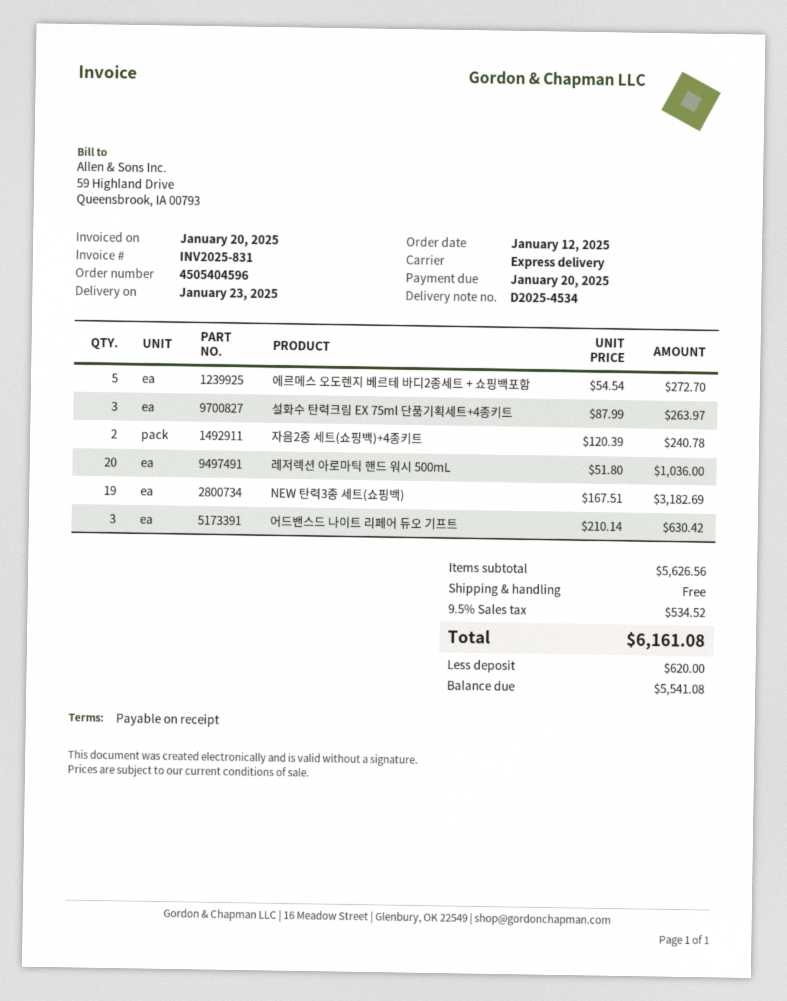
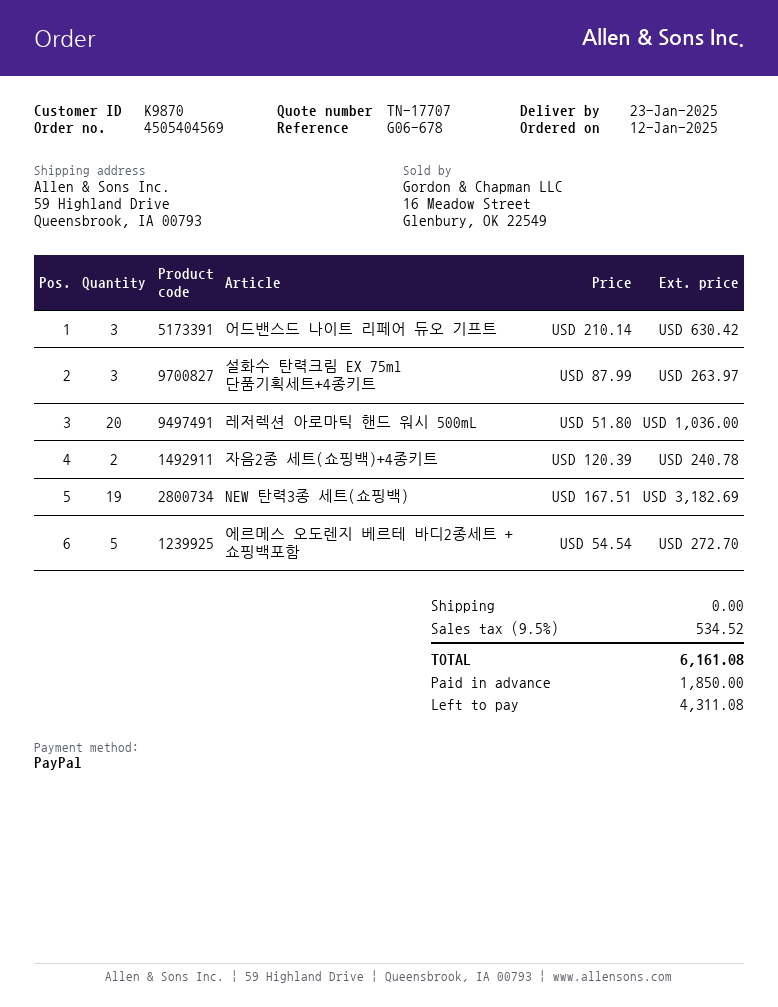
order number: 4505404596 -> 4505404569
deposit: 620.00 -> 1850.00
balance: 5541.08 -> 4311.08

